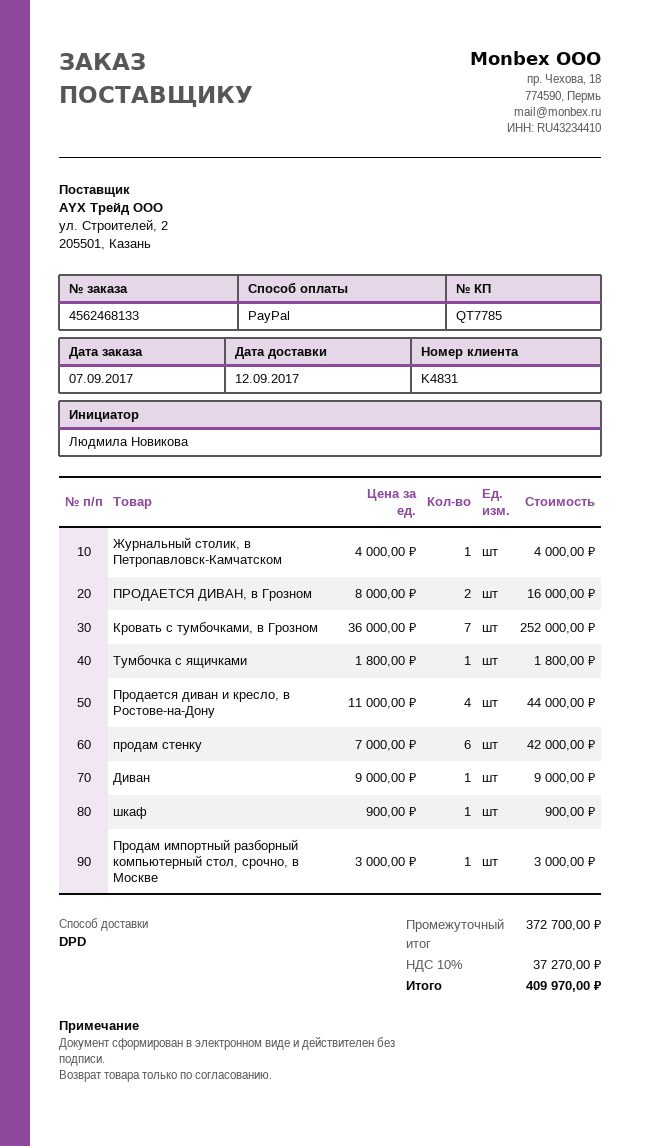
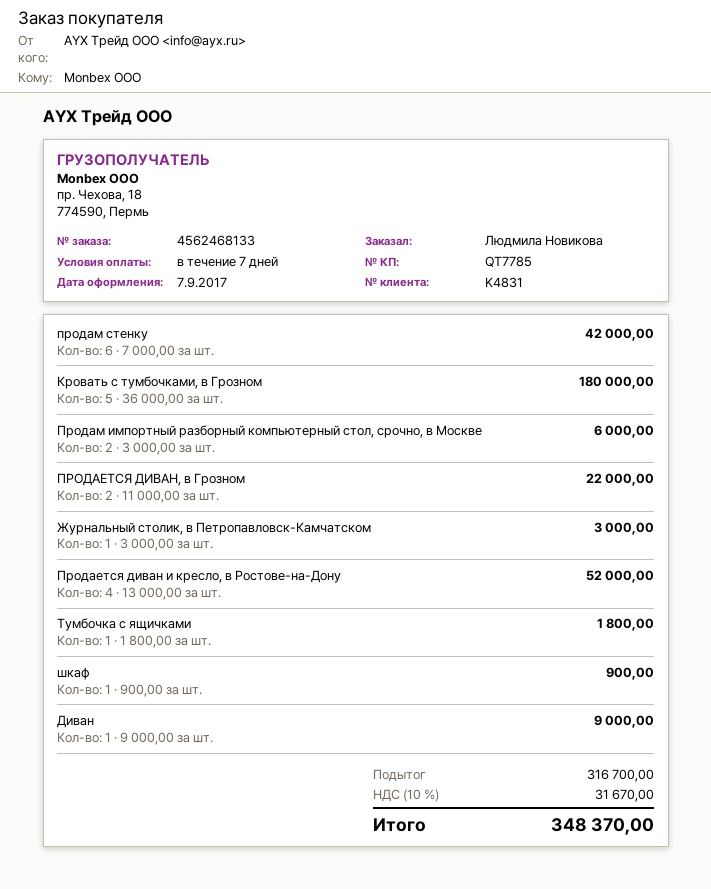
Журнальный столик, в Петропавловск-Камчатском: 1 x 4000.00 = 4000.00 -> 1 x 3000.00 = 3000.00
ПРОДАЕТСЯ ДИВАН, в Грозном: 2 x 8000.00 = 16000.00 -> 2 x 11000.00 = 22000.00
Кровать с тумбочками, в Грозном: 7 x 36000.00 = 252000.00 -> 5 x 36000.00 = 180000.00
Продается диван и кресло, в Ростове-на-Дону: 4 x 11000.00 = 44000.00 -> 4 x 13000.00 = 52000.00
Продам импортный разборный компьютерный стол, срочно, в Москве: 1 x 3000.00 = 3000.00 -> 2 x 3000.00 = 6000.00
subtotal: 372700.00 -> 316700.00
tax: 10% = 37270.00 -> 10% = 31670.00
total: 409970.00 -> 348370.00

